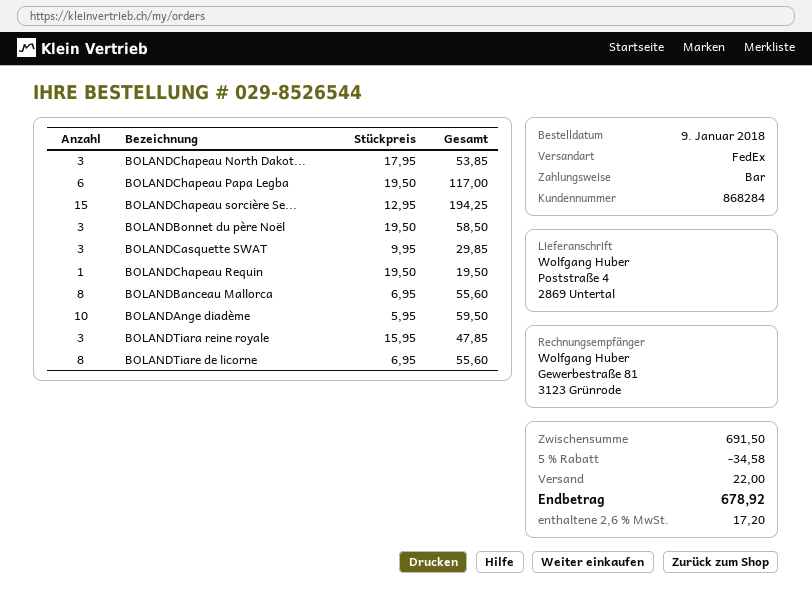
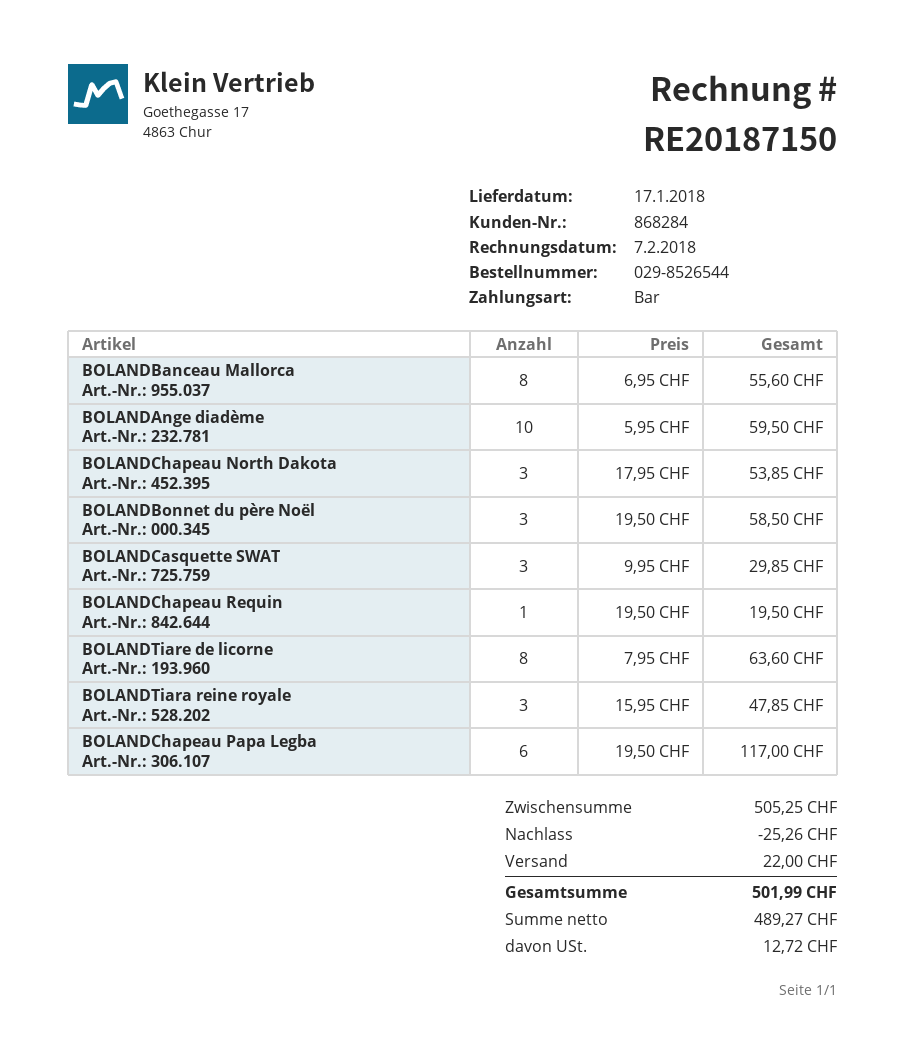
BOLANDChapeau sorcière Se...: 15 x 12.95 = 194.25 -> none
BOLANDTiare de licorne: 8 x 6.95 = 55.60 -> 8 x 7.95 = 63.60
subtotal: 691.50 -> 505.25
discount: 34.58 -> 25.26
tax: 17.20 -> 12.72
total: 678.92 -> 501.99

